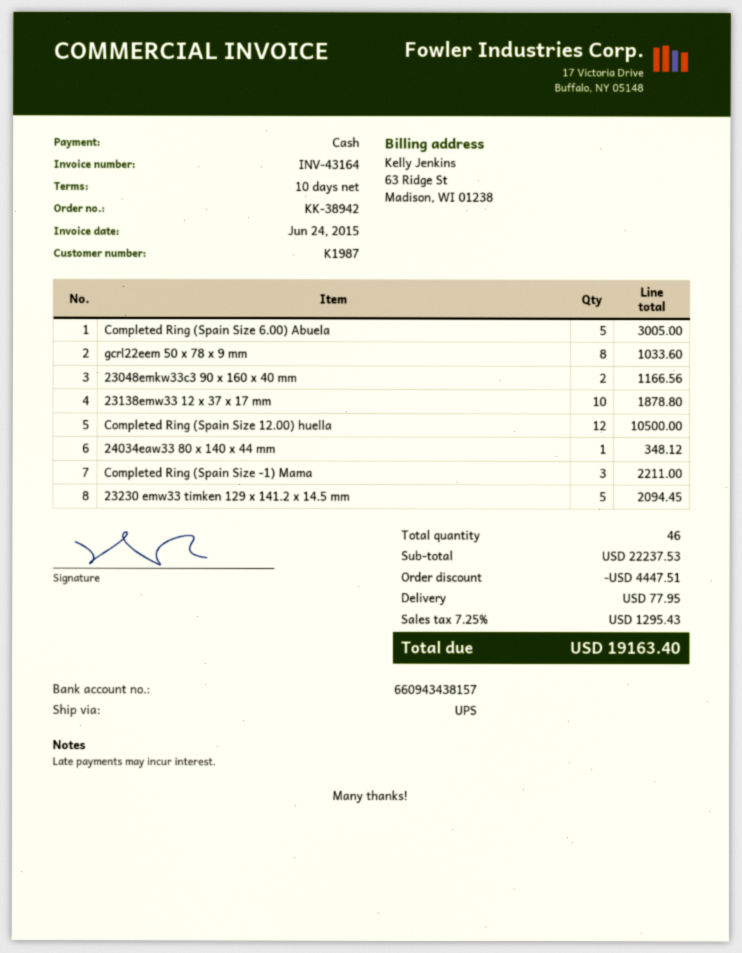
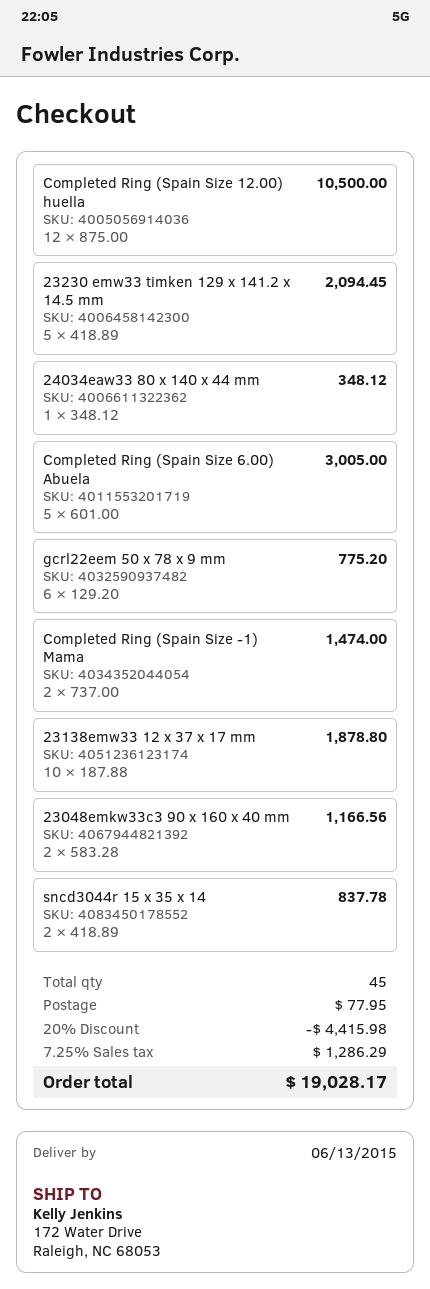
gcrl22eem 50 x 78 x 9 mm: 8 for 1033.60 -> 6 for 775.20
Completed Ring (Spain Size -1) Mama: 3 for 2211.00 -> 2 for 1474.00
sncd3044r 15 x 35 x 14: none -> 2 for 837.78
total quantity: 46 -> 45
discount: 4447.51 -> 4415.98
tax: 7.25% = 1295.43 -> 7.25% = 1286.29
total: 19163.40 -> 19028.17

